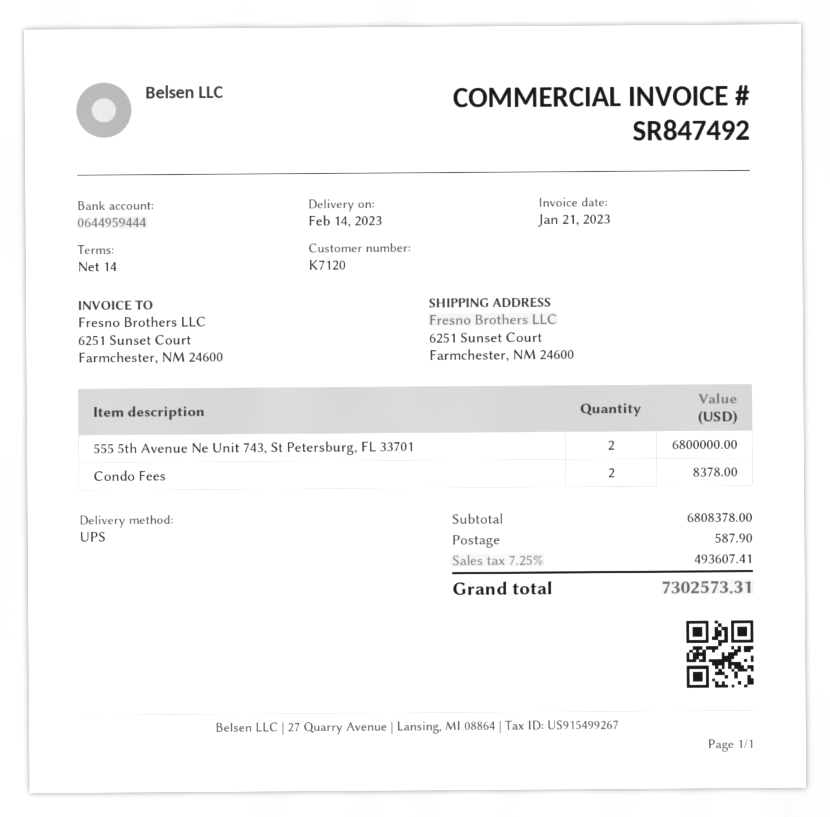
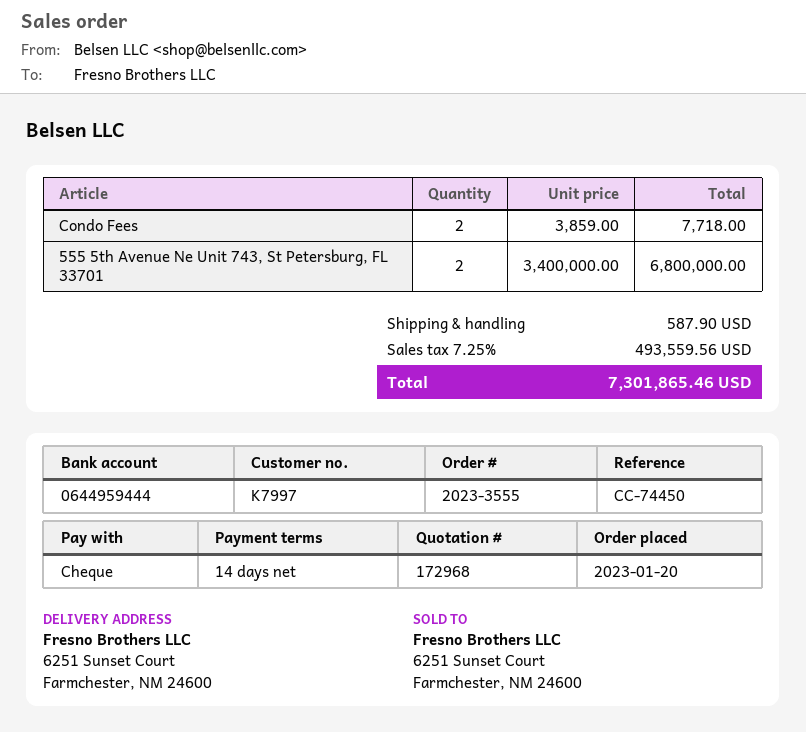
customer number: K7120 -> K7997
Condo Fees: 2 for 8378.00 -> 2 for 7718.00
tax: 7.25% = 493607.41 -> 7.25% = 493559.56
total: 7302573.31 -> 7301865.46

